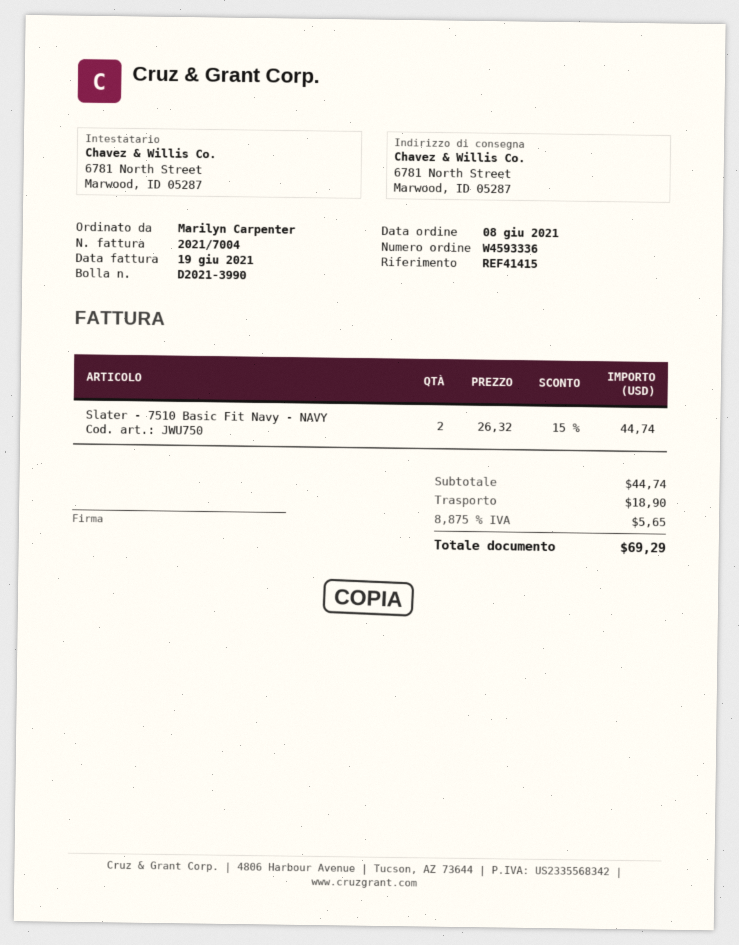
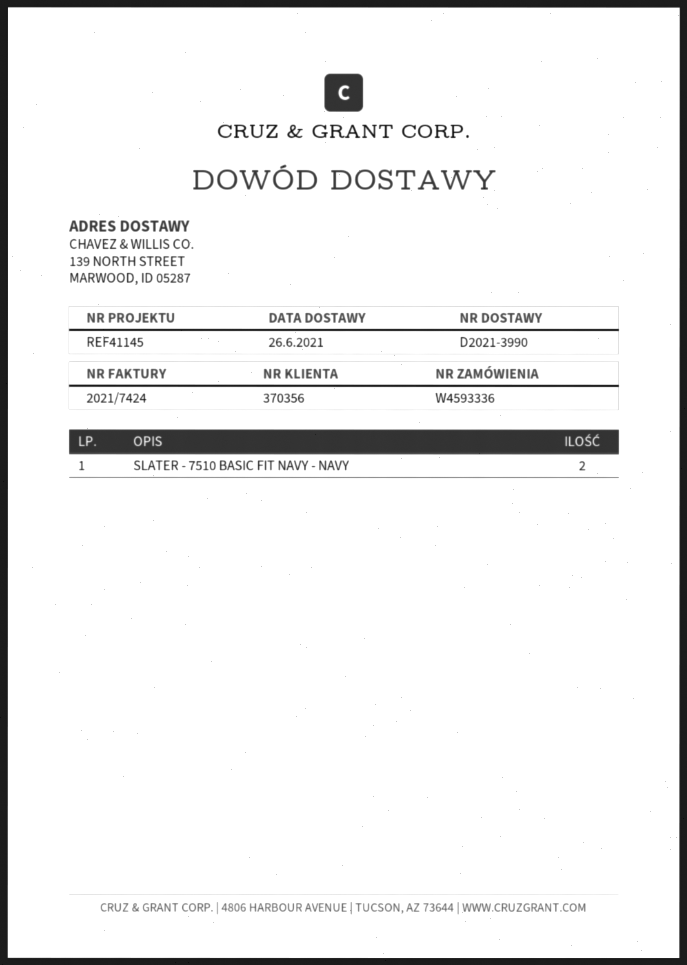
invoice number: 2021/7004 -> 2021/7424
reference: REF41415 -> REF41145
ship to: 6781 North Street, Marwood, ID 05287 -> 139 NORTH STREET, MARWOOD, ID 05287

